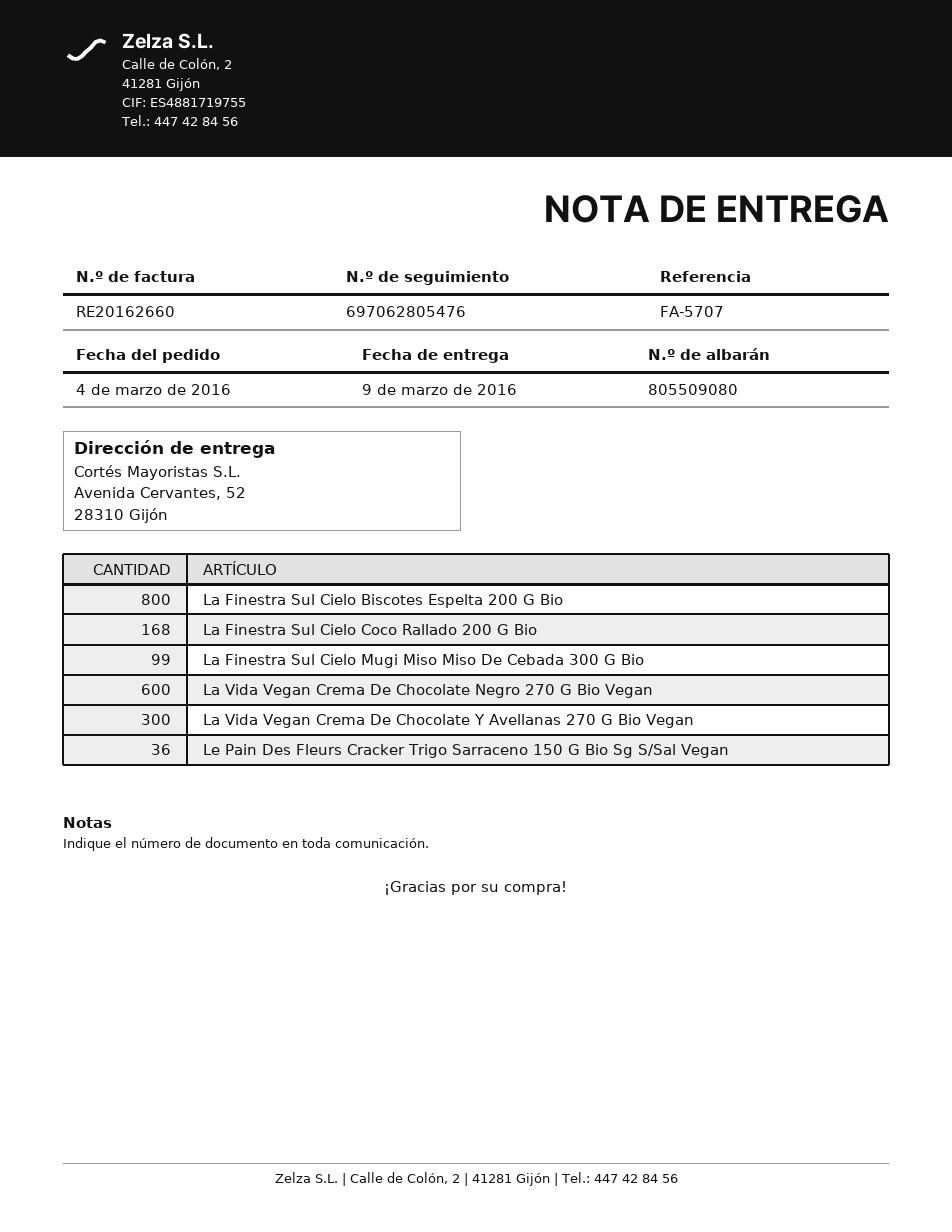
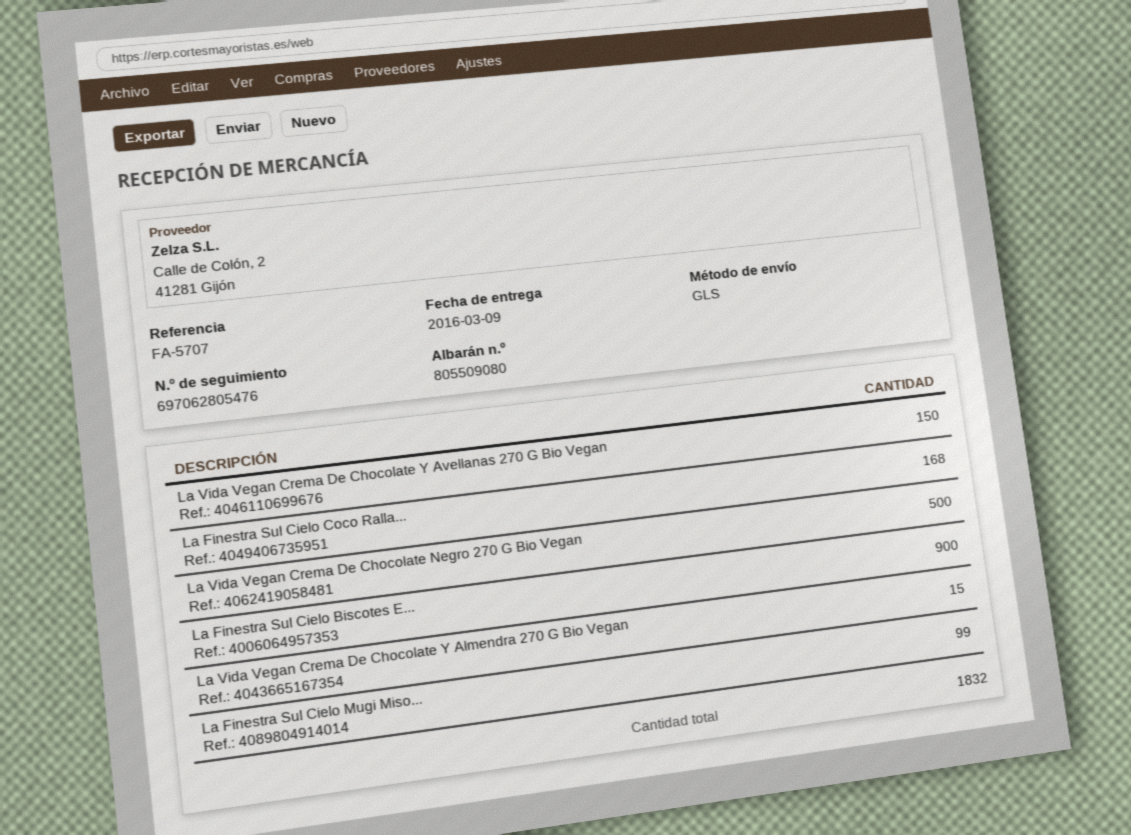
La Finestra Sul Cielo Biscotes Espelta 200 G Bio: 800 -> 900
La Vida Vegan Crema De Chocolate Negro 270 G Bio Vegan: 600 -> 500
La Vida Vegan Crema De Chocolate Y Avellanas 270 G Bio Vegan: 300 -> 150
Le Pain Des Fleurs Cracker Trigo Sarraceno 150 G Bio Sg S/Sal Vegan: 36 -> none
La Vida Vegan Crema De Chocolate Y Almendra 270 G Bio Vegan: none -> 15

